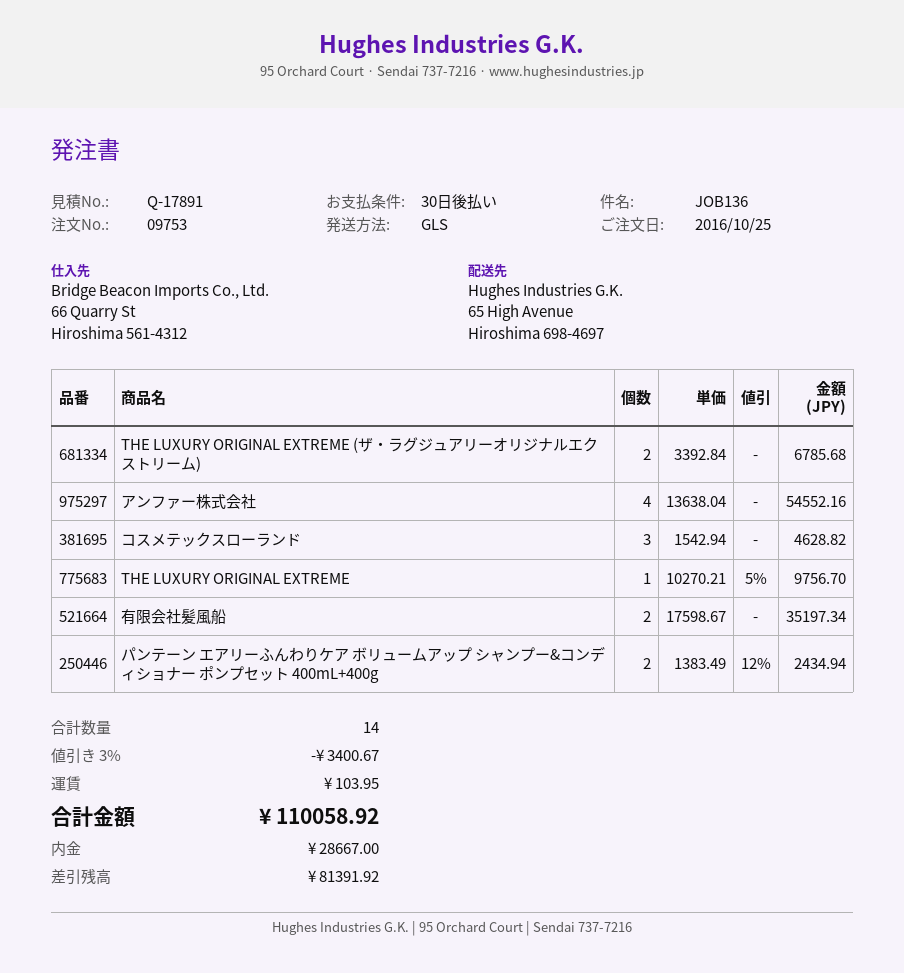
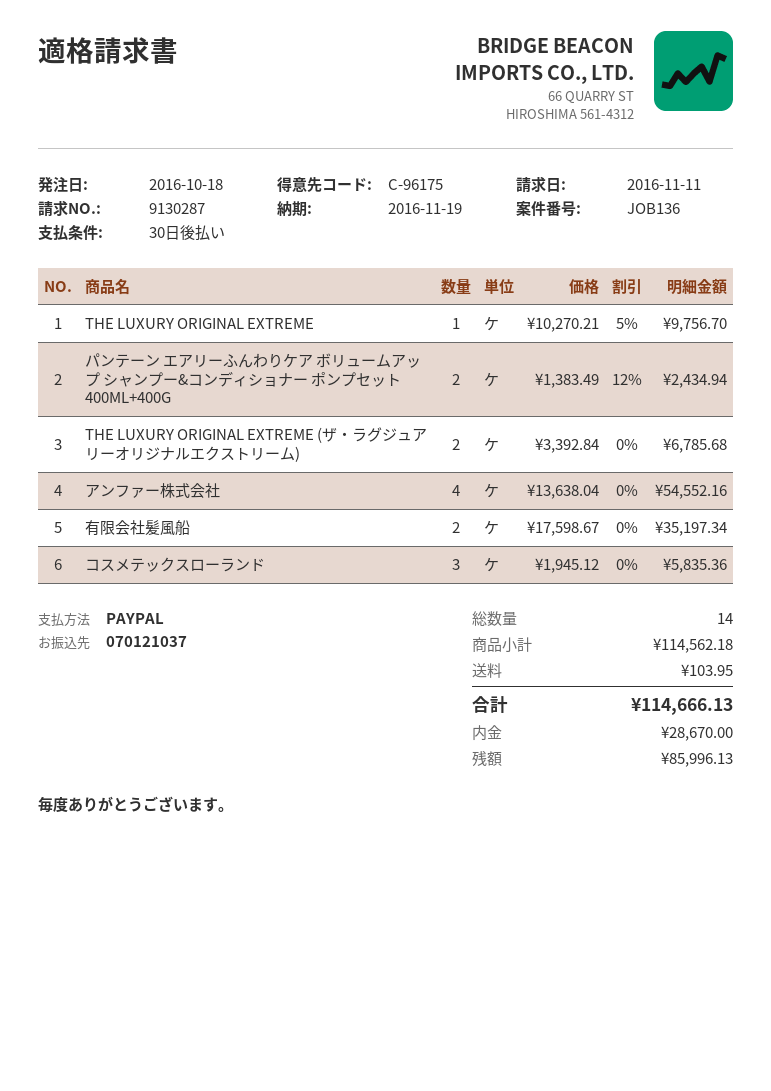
order date: 2016-10-25 -> 2016-10-18
コスメテックスローランド: 3 x 1542.94 = 4628.82 -> 3 x 1945.12 = 5835.36
discount: 3% = 3400.67 -> none
total: 110058.92 -> 114666.13
deposit: 28667.00 -> 28670.00
balance: 81391.92 -> 85996.13

